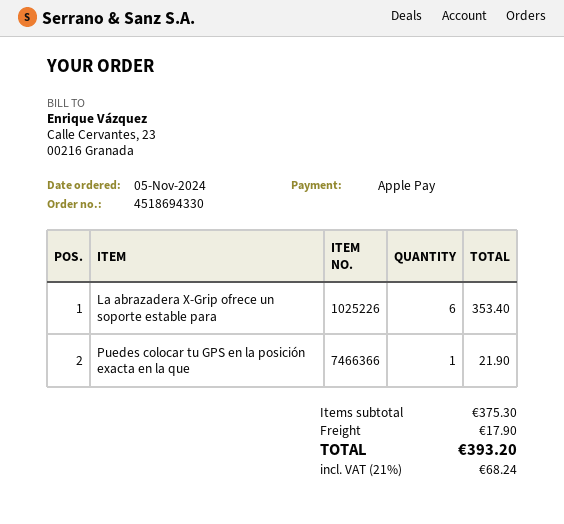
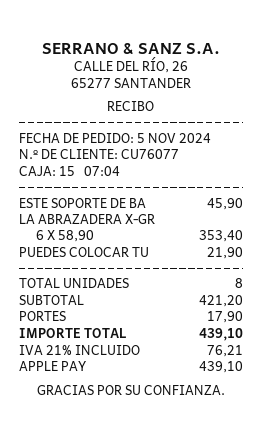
ESTE SOPORTE DE BA: none -> 1 for 45.90
subtotal: 375.30 -> 421.20
tax: 21% = 68.24 -> 21% = 76.21
total: 393.20 -> 439.10

